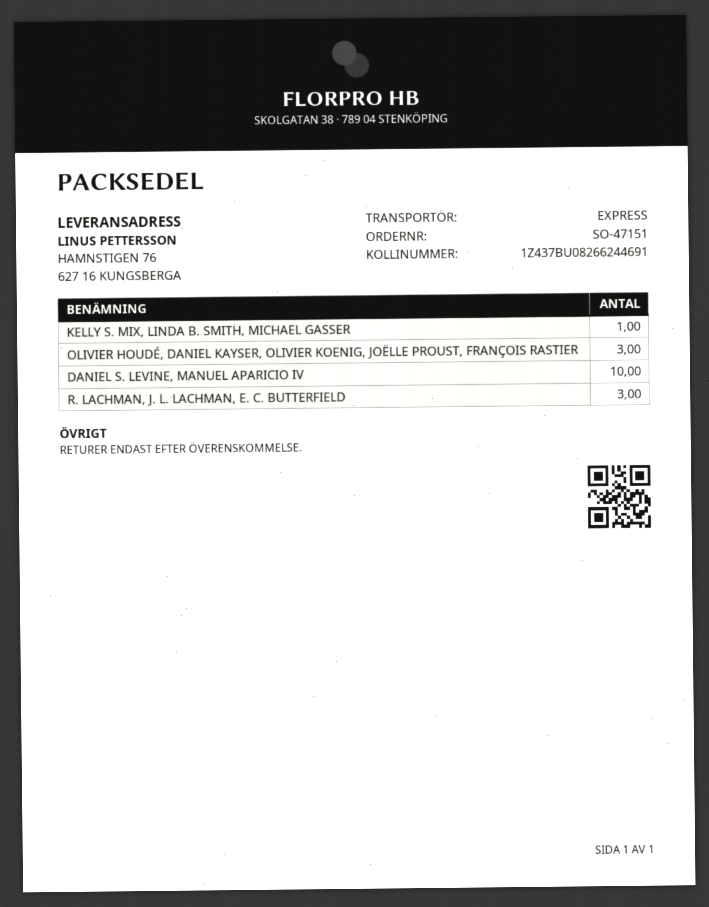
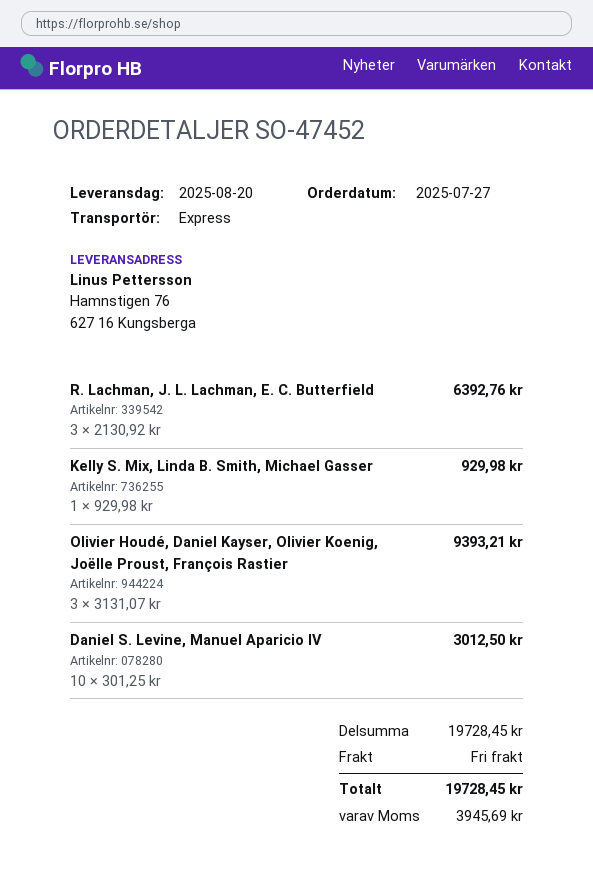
order number: SO-47151 -> SO-47452

